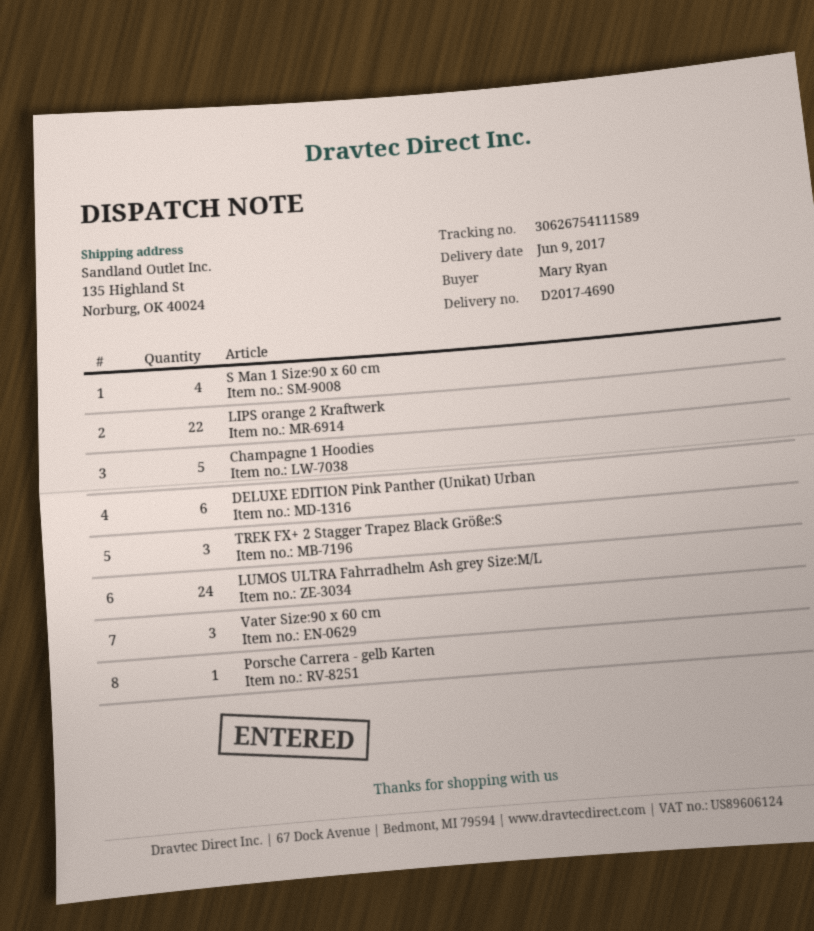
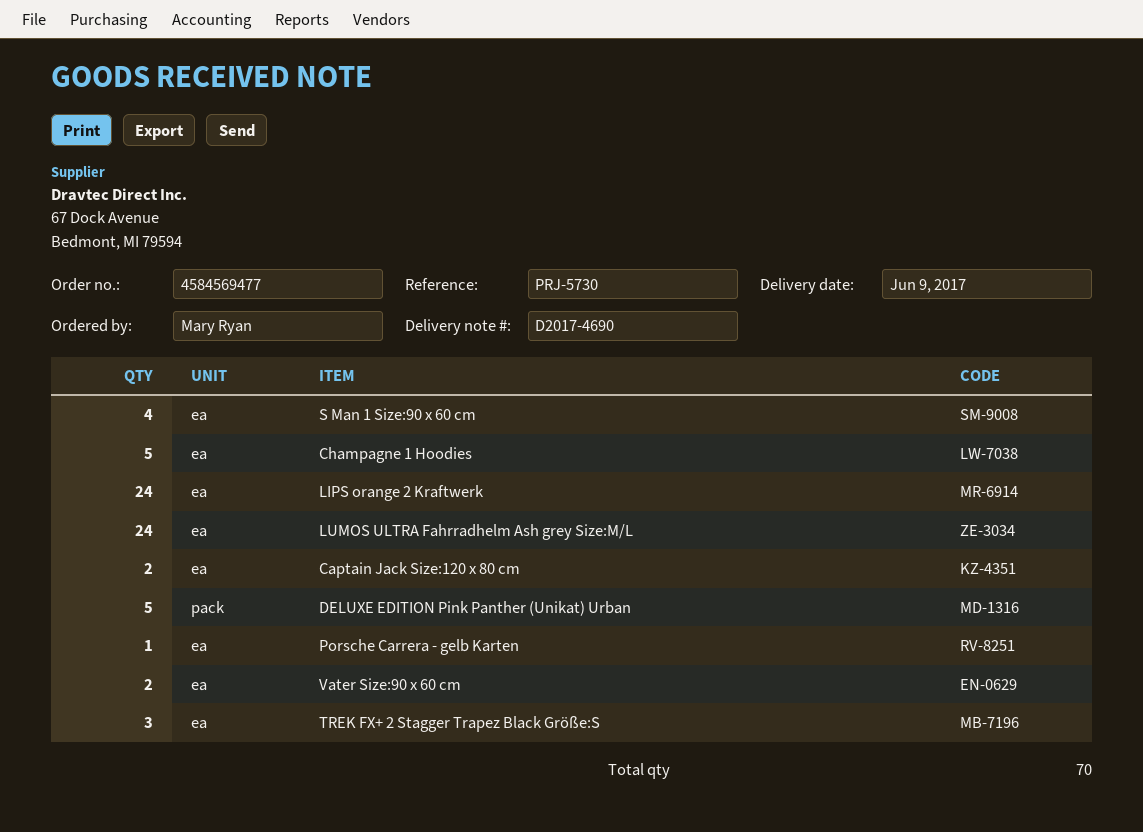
LIPS orange 2 Kraftwerk: 22 -> 24
DELUXE EDITION Pink Panther (Unikat) Urban: 6 -> 5
Vater Size:90 x 60 cm: 3 -> 2
Captain Jack Size:120 x 80 cm: none -> 2

